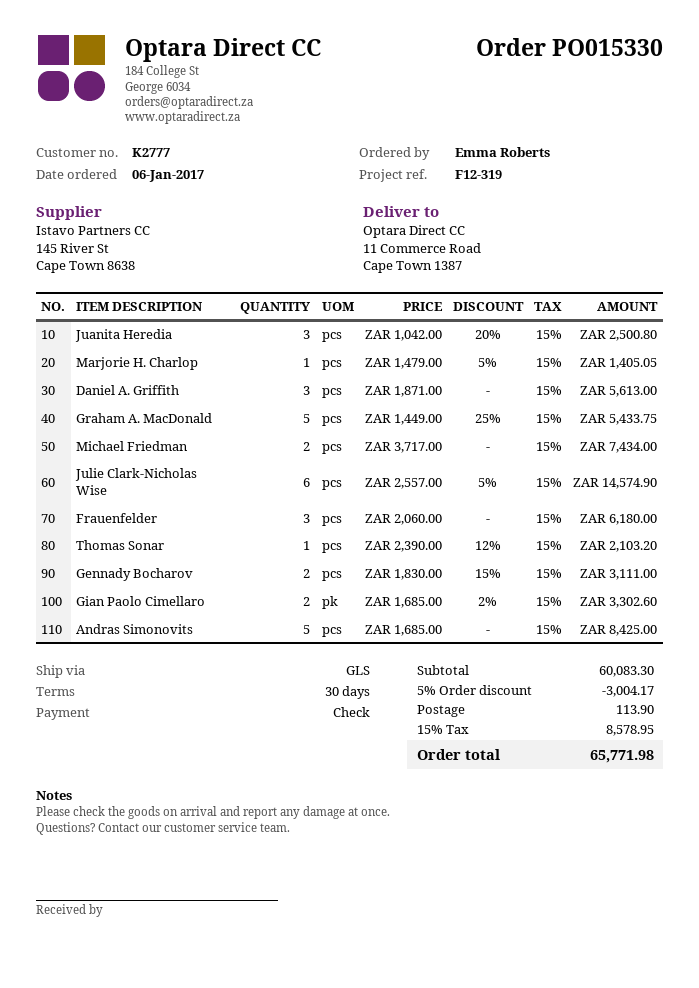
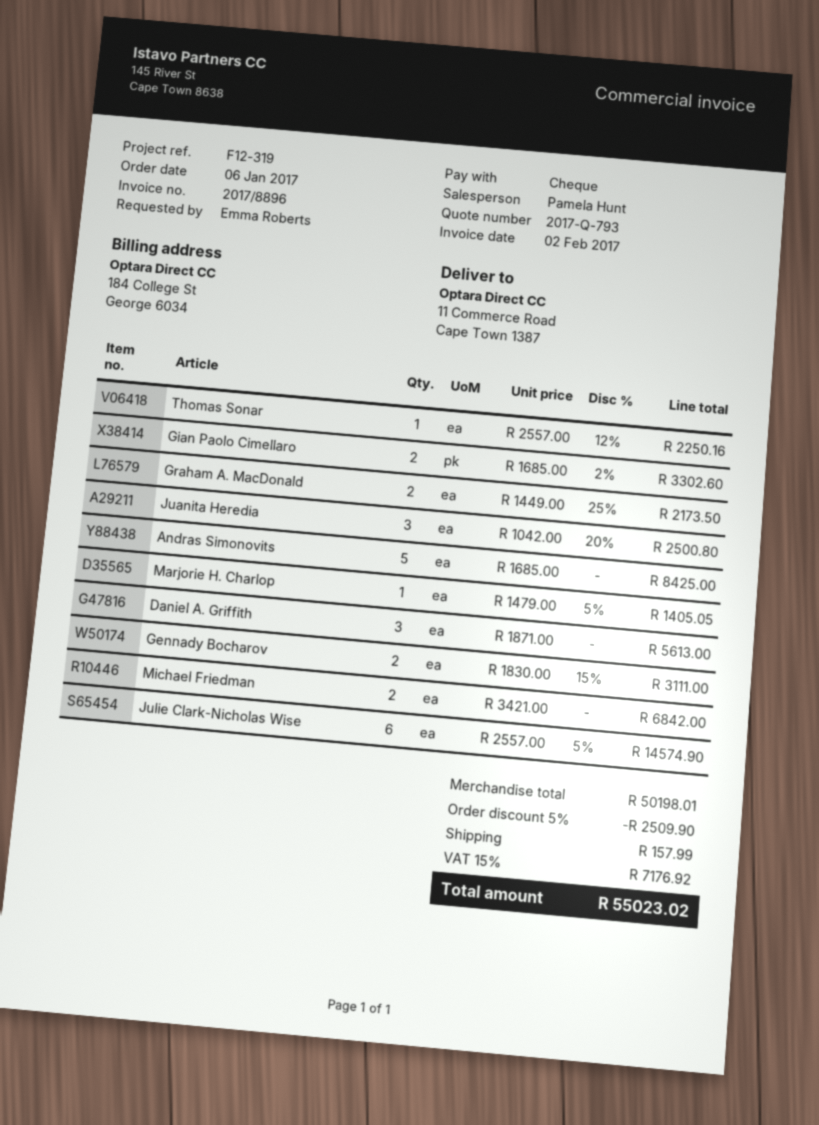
Graham A. MacDonald: 5 x 1449.00 - 25% = 5433.75 -> 2 x 1449.00 - 25% = 2173.50
Michael Friedman: 2 x 3717.00 = 7434.00 -> 2 x 3421.00 = 6842.00
Frauenfelder: 3 x 2060.00 = 6180.00 -> none
Thomas Sonar: 1 x 2390.00 - 12% = 2103.20 -> 1 x 2557.00 - 12% = 2250.16
subtotal: 60083.30 -> 50198.01
discount: 5% = 3004.17 -> 5% = 2509.90
shipping: 113.90 -> 157.99
tax: 15% = 8578.95 -> 15% = 7176.92
total: 65771.98 -> 55023.02

